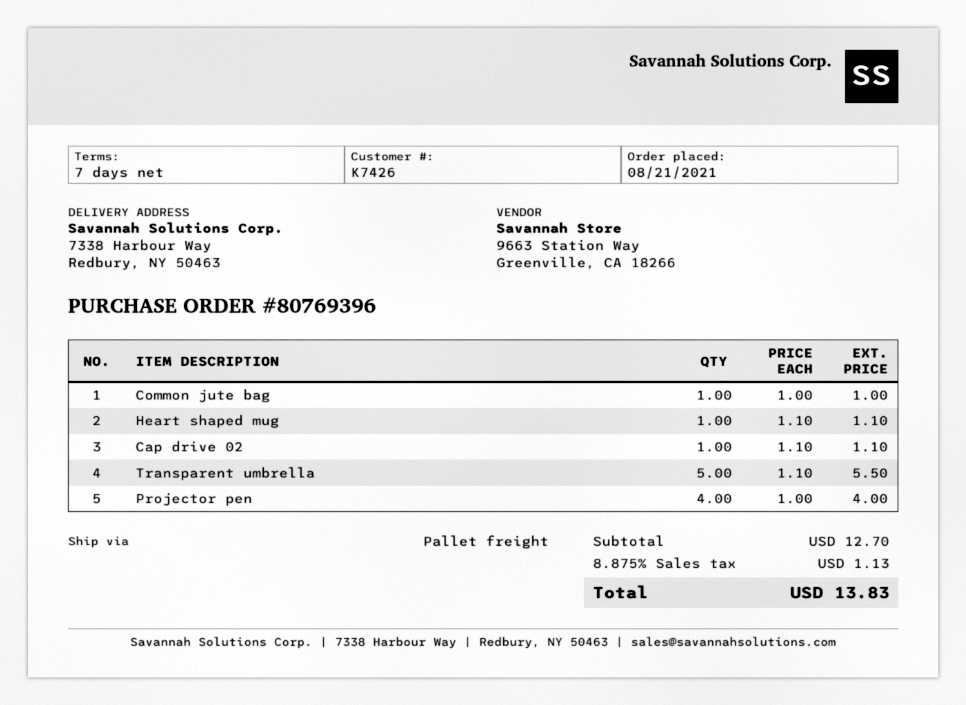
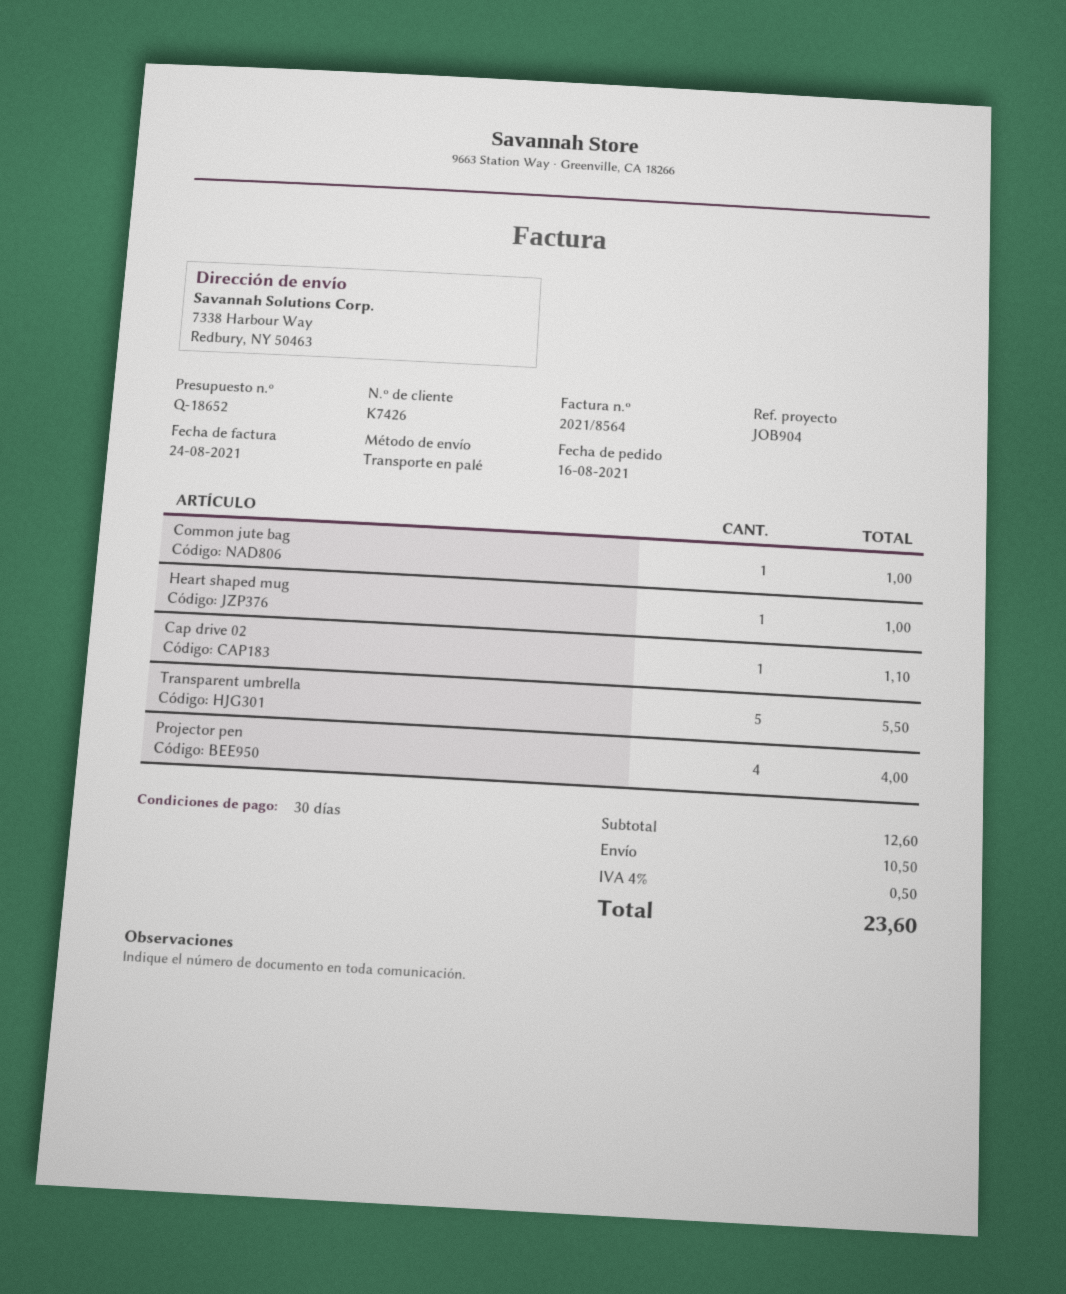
order date: 2021-08-21 -> 2021-08-16
payment terms: 7 days -> 30 days
Heart shaped mug: 1 for 1.10 -> 1 for 1.00
subtotal: 12.70 -> 12.60
shipping: none -> 10.50
tax: 8.875% = 1.13 -> 4% = 0.50
total: 13.83 -> 23.60

